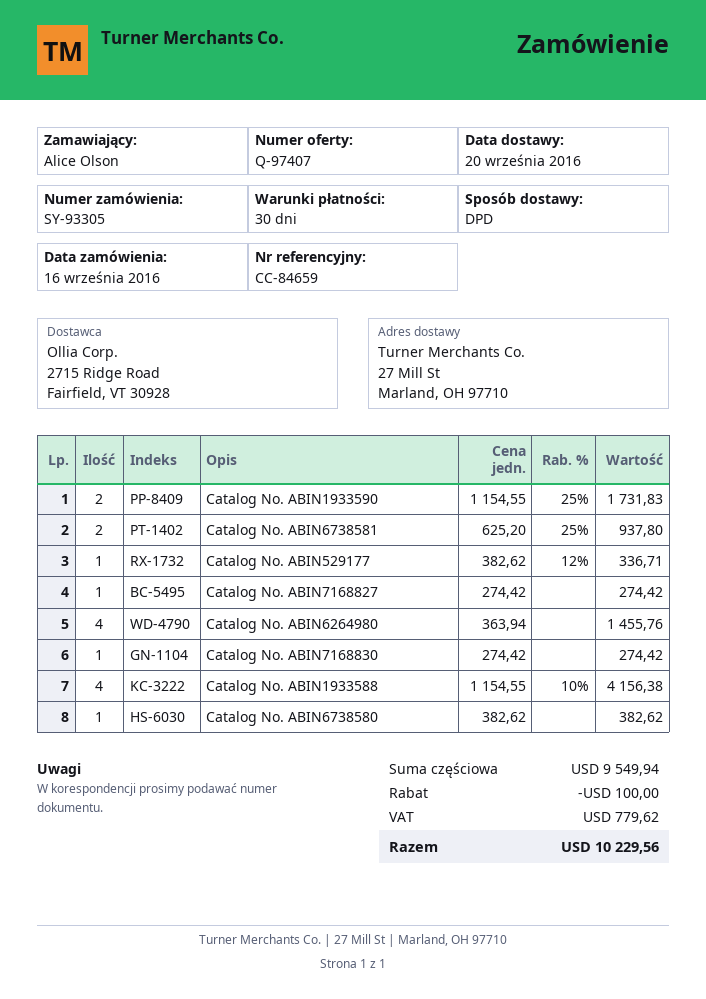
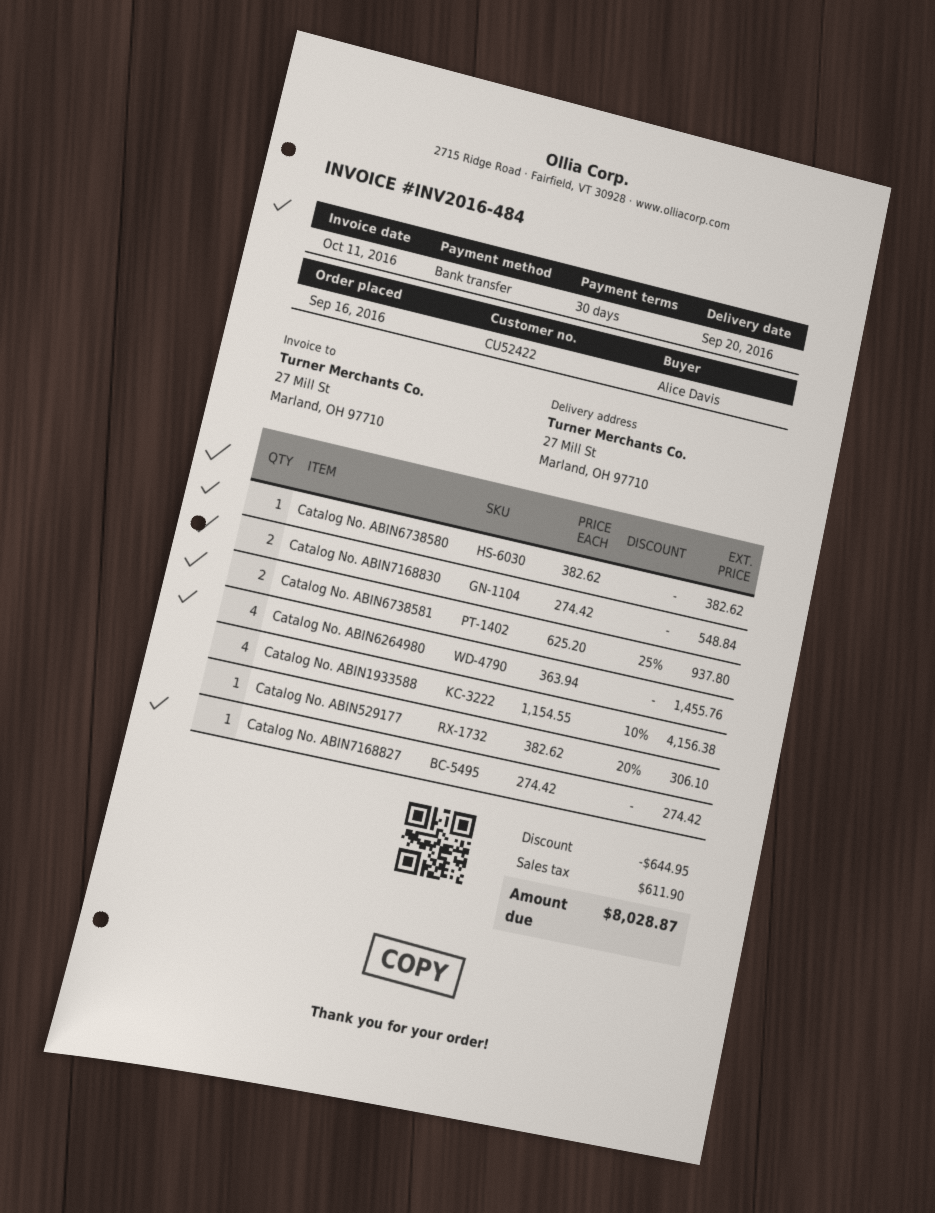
ordered by: Alice Olson -> Alice Davis
Catalog No. ABIN1933590: 2 x 1154.55 - 25% = 1731.83 -> none
Catalog No. ABIN529177: 1 x 382.62 - 12% = 336.71 -> 1 x 382.62 - 20% = 306.10
Catalog No. ABIN7168830: 1 x 274.42 = 274.42 -> 2 x 274.42 = 548.84
discount: 100.00 -> 644.95
tax: 779.62 -> 611.90
total: 10229.56 -> 8028.87

